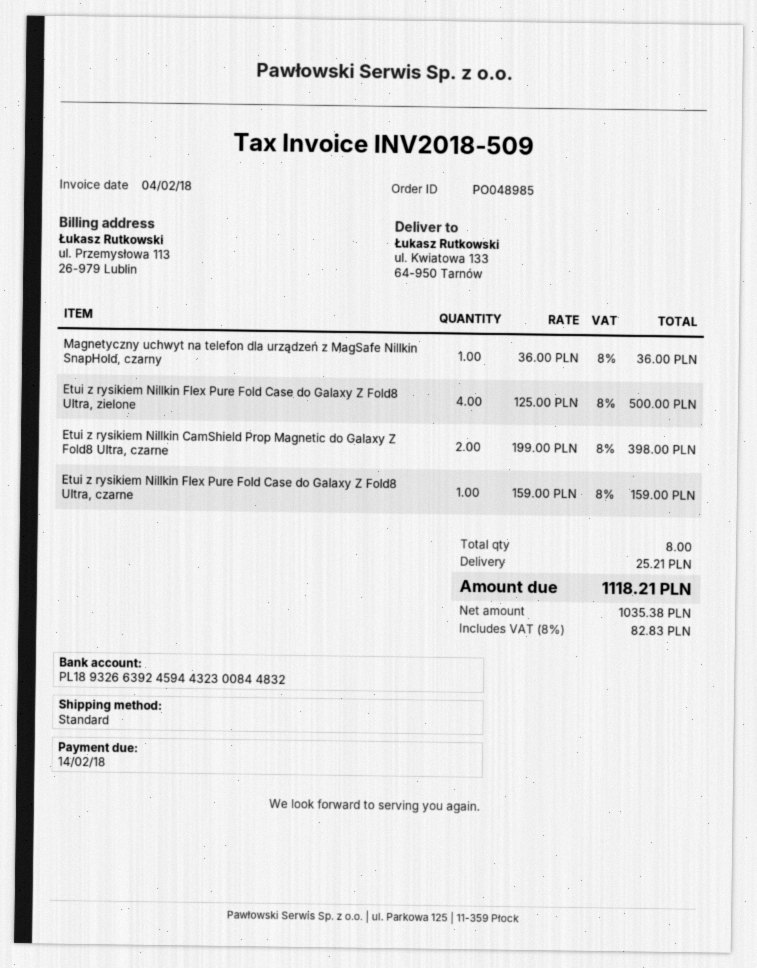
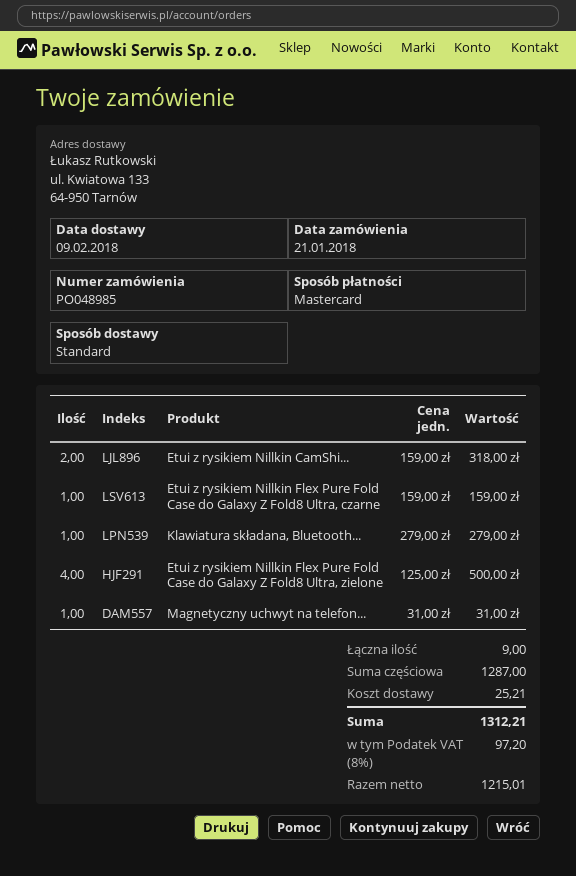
Magnetyczny uchwyt na telefon dla urządzeń z MagSafe Nillkin SnapHold, czarny: 1 x 36.00 = 36.00 -> 1 x 31.00 = 31.00
Etui z rysikiem Nillkin CamShield Prop Magnetic do Galaxy Z Fold8 Ultra, czarne: 2 x 199.00 = 398.00 -> 2 x 159.00 = 318.00
Klawiatura składana, Bluetooth...: none -> 1 x 279.00 = 279.00
total quantity: 8 -> 9
net: 1035.38 -> 1215.01
tax: 8% = 82.83 -> 8% = 97.20
total: 1118.21 -> 1312.21

